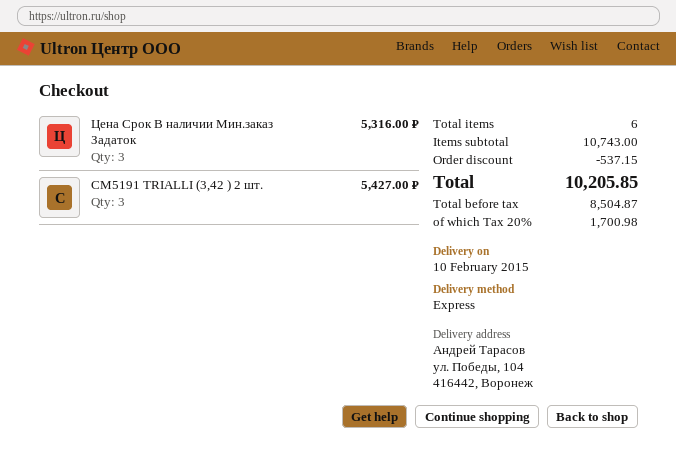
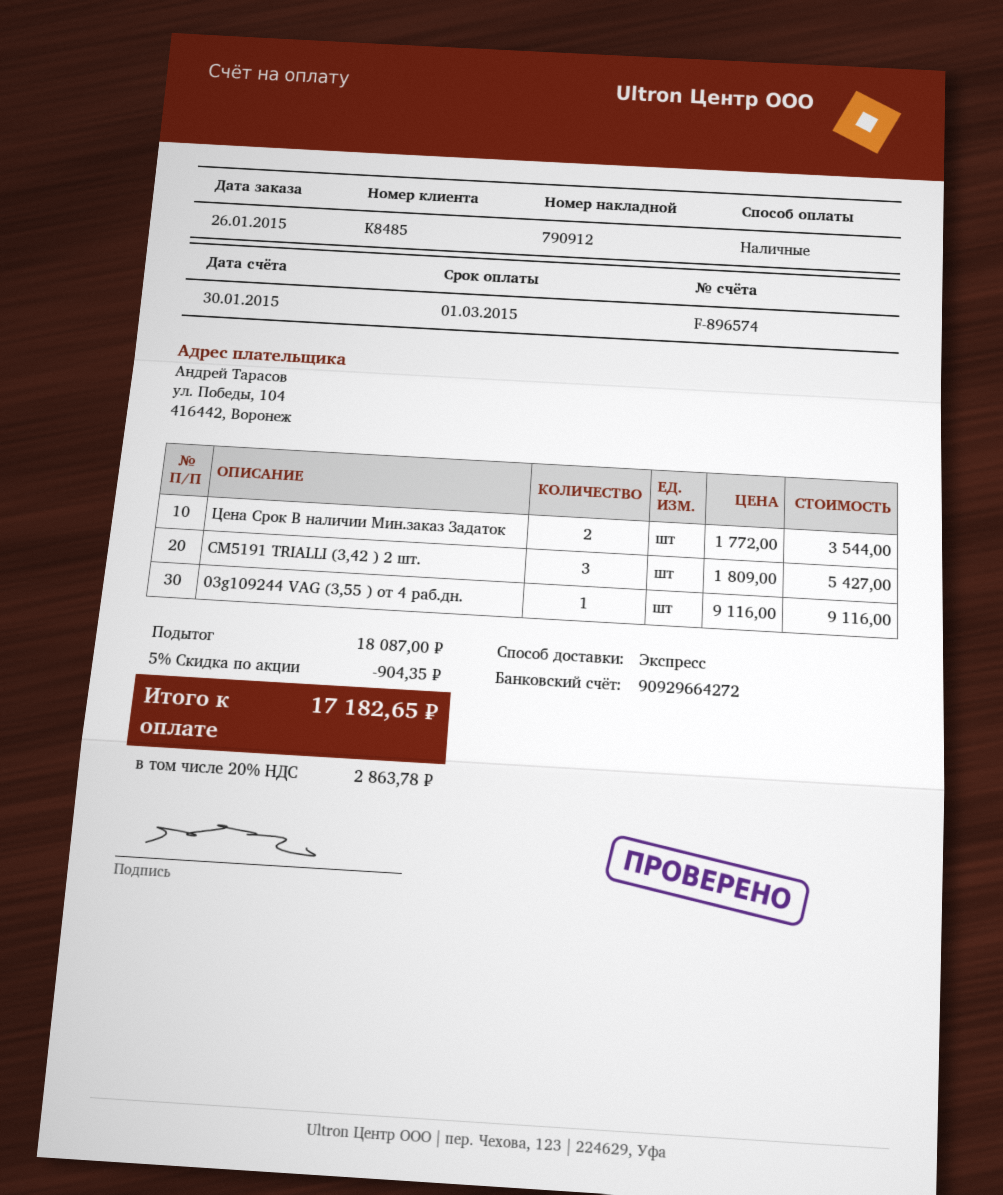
Цена Срок В наличии Мин.заказ Задаток: 3 for 5316.00 -> 2 for 3544.00
03g109244 VAG (3,55 ) от 4 раб.дн.: none -> 1 for 9116.00
subtotal: 10743.00 -> 18087.00
discount: 537.15 -> 904.35
tax: 20% = 1700.98 -> 20% = 2863.78
total: 10205.85 -> 17182.65

